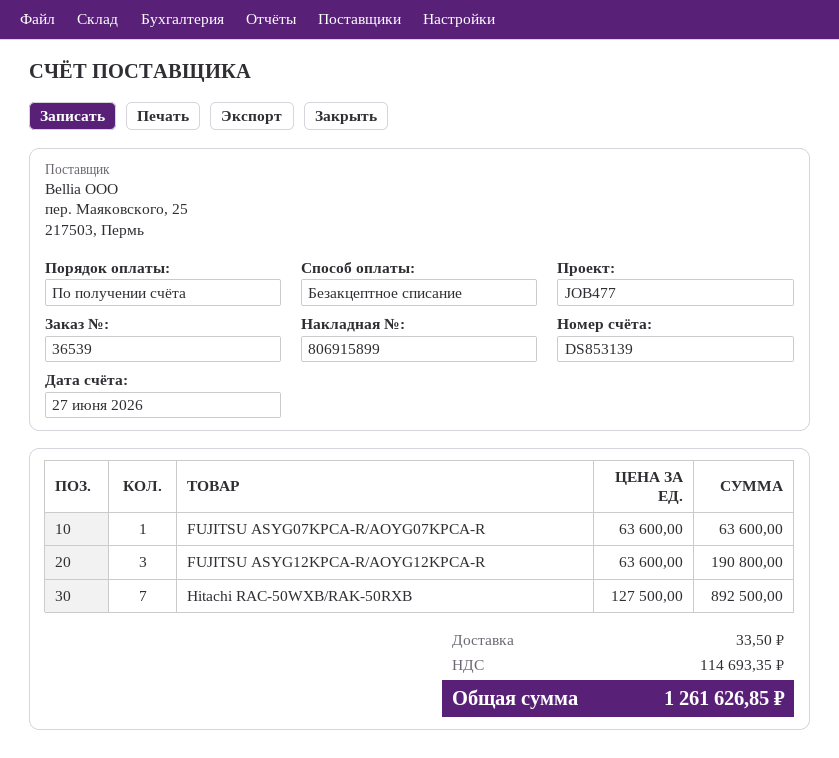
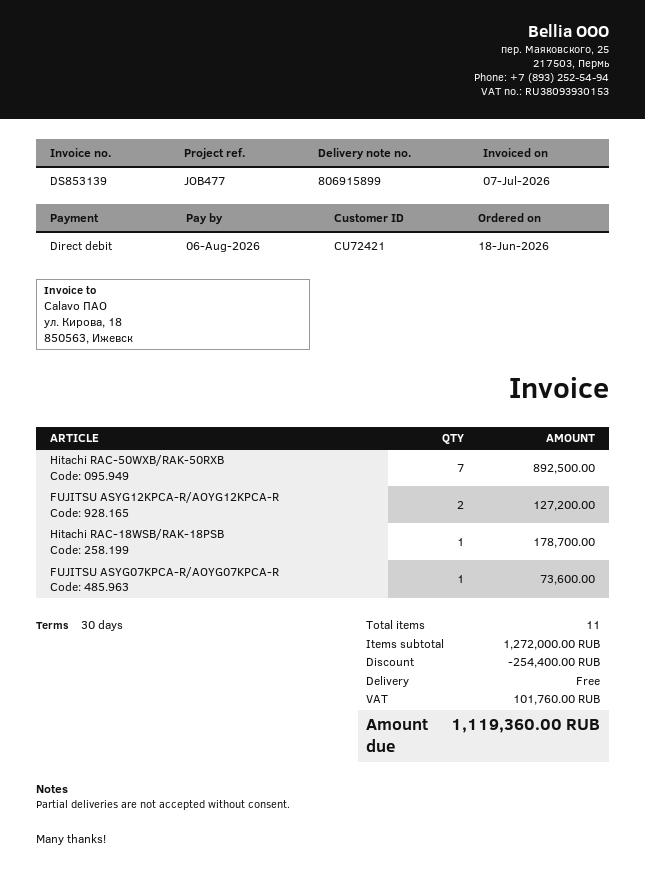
invoice date: 2026-06-27 -> 2026-07-07
payment terms: on receipt -> 30 days
FUJITSU ASYG07KPCA-R/AOYG07KPCA-R: 1 for 63600.00 -> 1 for 73600.00
FUJITSU ASYG12KPCA-R/AOYG12KPCA-R: 3 for 190800.00 -> 2 for 127200.00
Hitachi RAC-18WSB/RAK-18PSB: none -> 1 for 178700.00
discount: none -> 254400.00
shipping: 33.50 -> 0.00
tax: 114693.35 -> 101760.00
total: 1261626.85 -> 1119360.00

